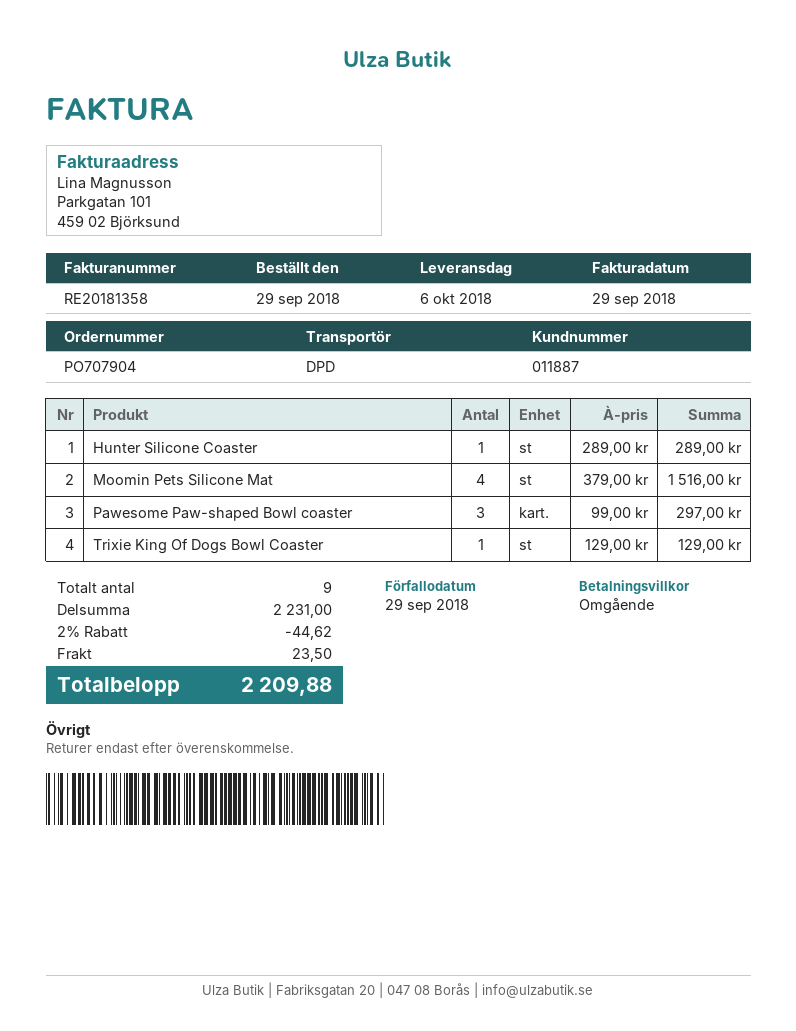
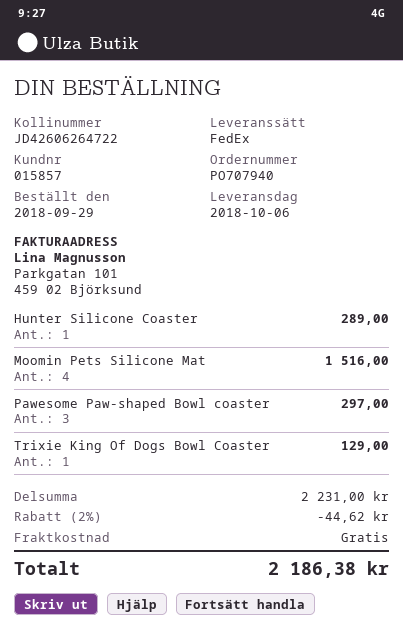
order number: PO707904 -> PO707940
customer number: 011887 -> 015857
shipping method: DPD -> FedEx
shipping: 23.50 -> 0.00
total: 2209.88 -> 2186.38

